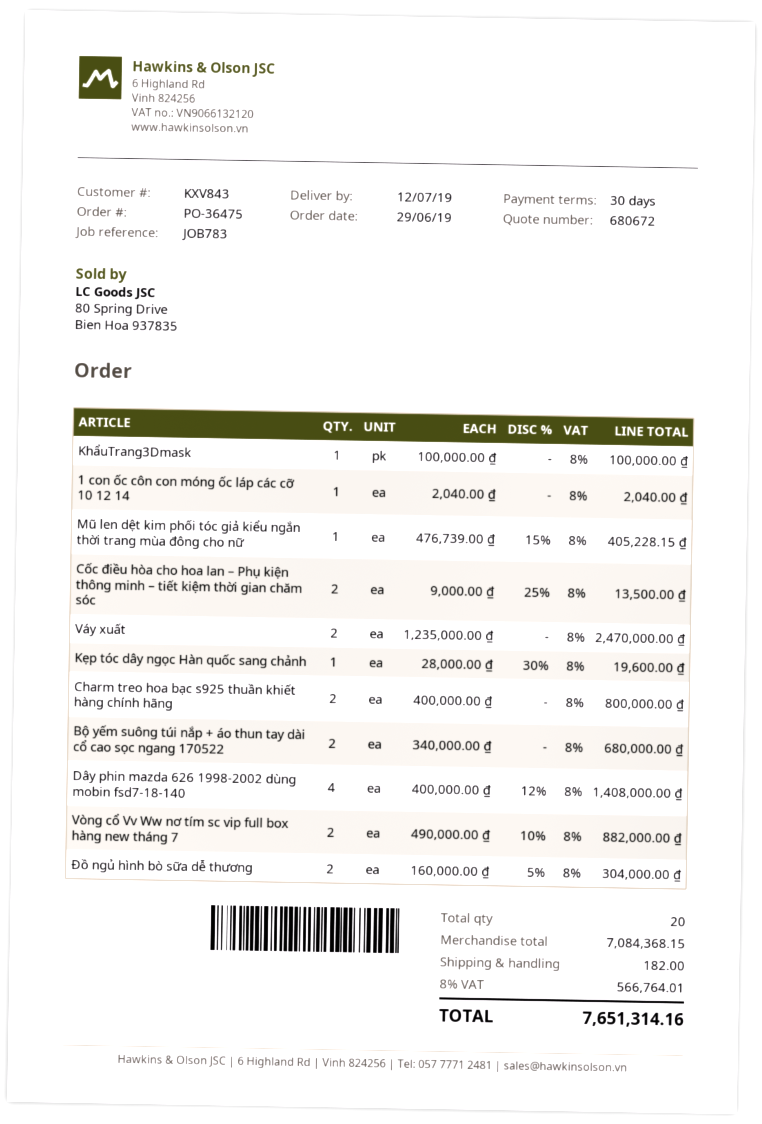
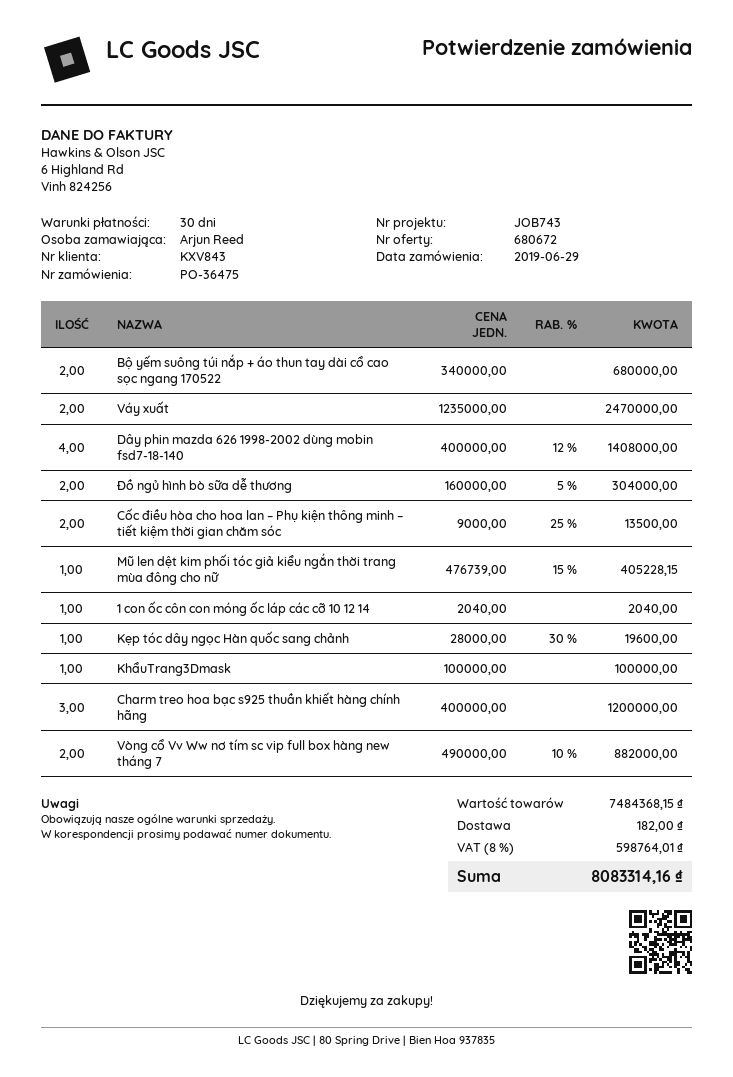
reference: JOB783 -> JOB743
Charm treo hoa bạc s925 thuần khiết hàng chính hãng: 2 x 400000.00 = 800000.00 -> 3 x 400000.00 = 1200000.00
subtotal: 7084368.15 -> 7484368.15
tax: 8% = 566764.01 -> 8% = 598764.01
total: 7651314.16 -> 8083314.16

